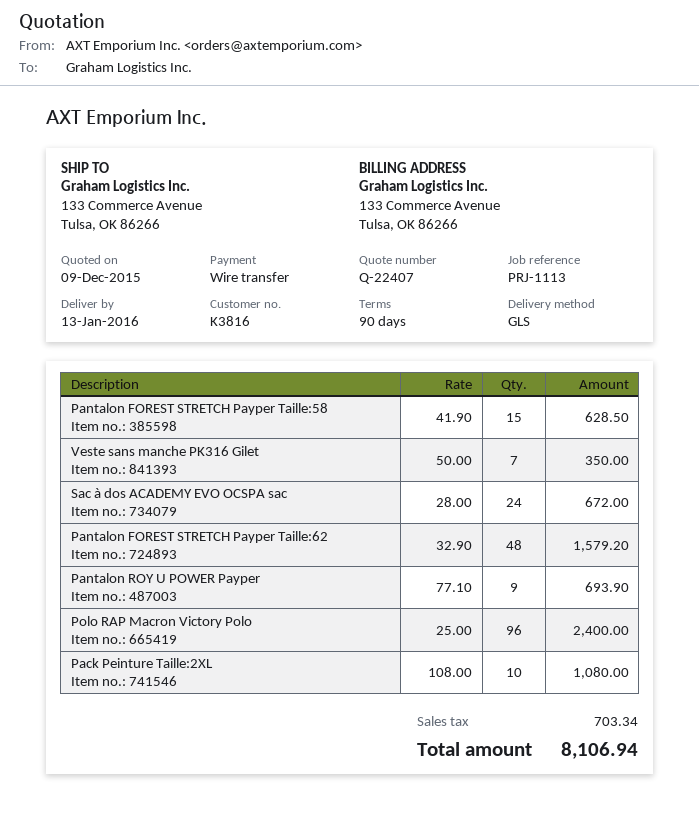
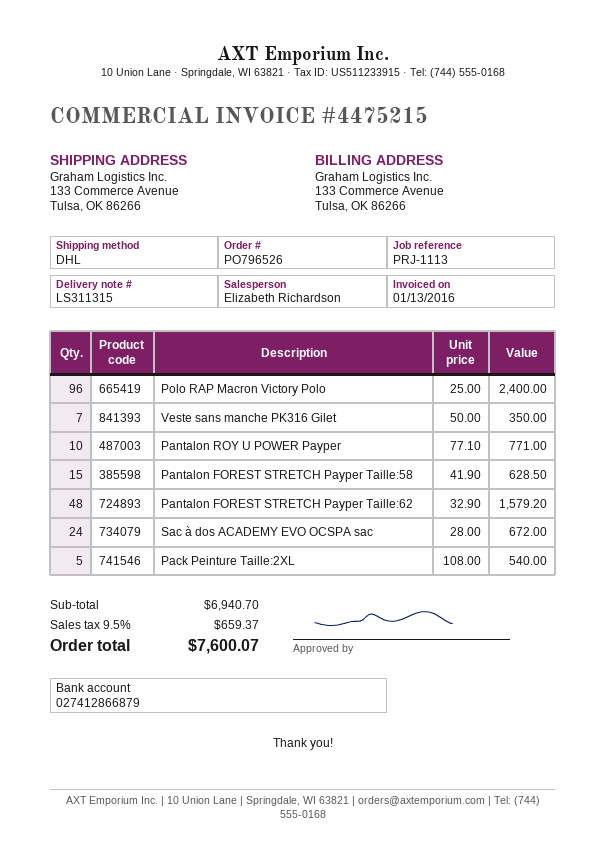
shipping method: GLS -> DHL
Pantalon ROY U POWER Payper: 9 x 77.10 = 693.90 -> 10 x 77.10 = 771.00
Pack Peinture Taille:2XL: 10 x 108.00 = 1080.00 -> 5 x 108.00 = 540.00
tax: 703.34 -> 659.37
total: 8106.94 -> 7600.07

